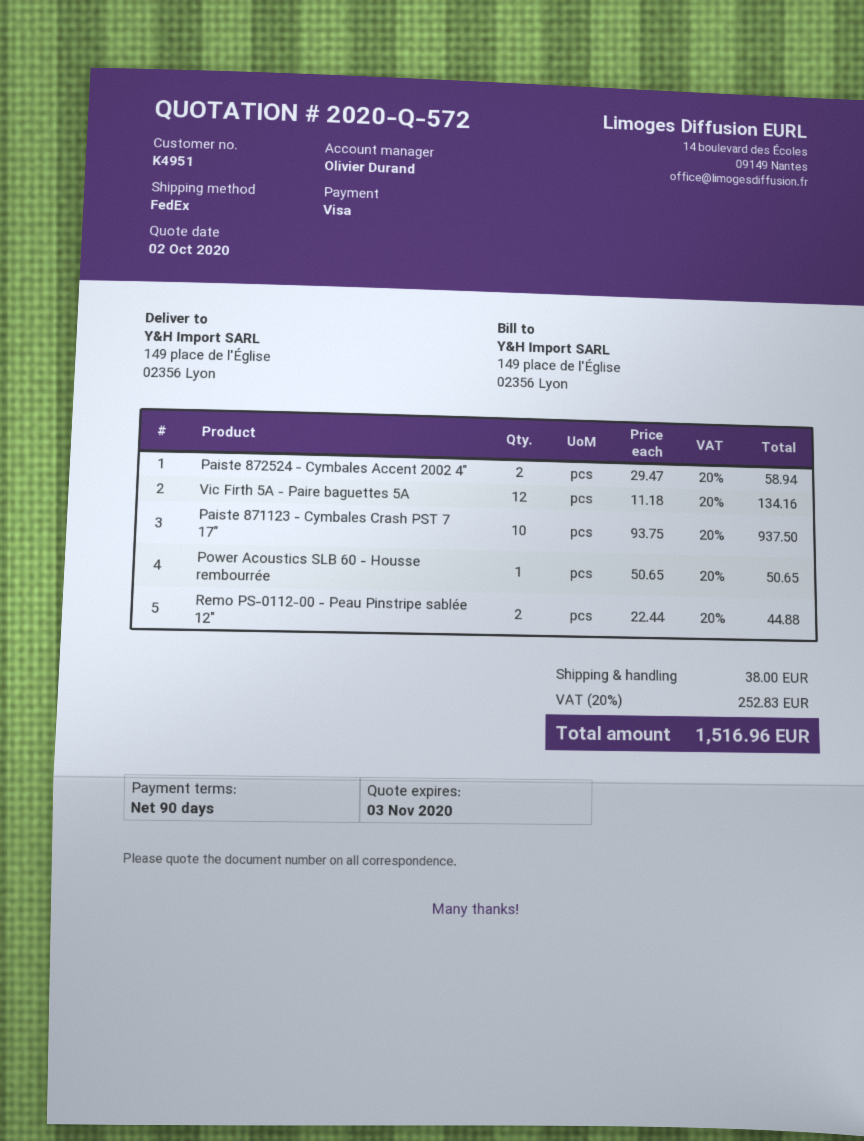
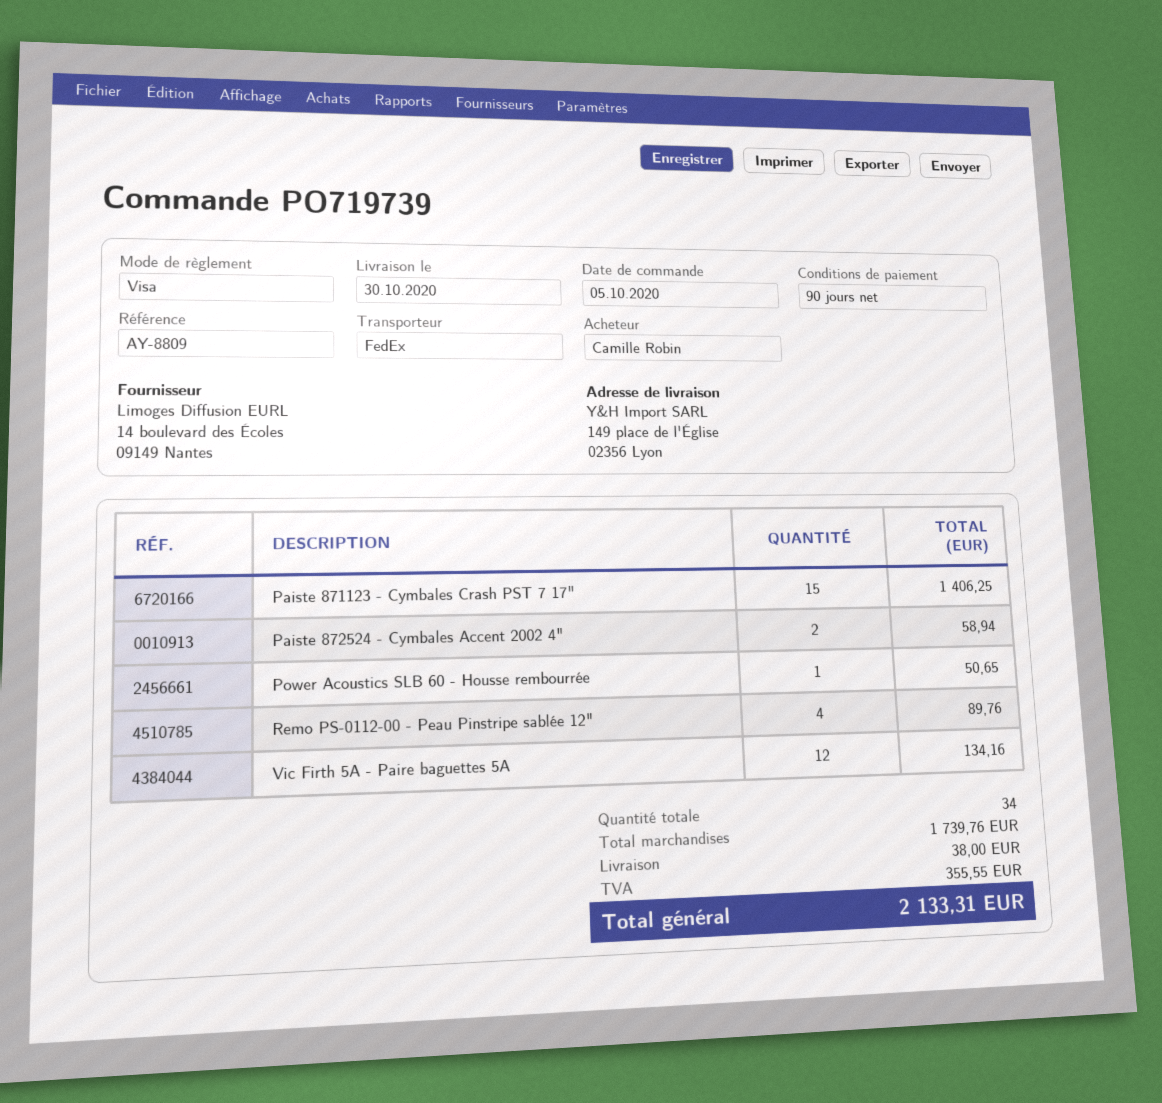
Paiste 871123 - Cymbales Crash PST 7 17": 10 for 937.50 -> 15 for 1406.25
Remo PS-0112-00 - Peau Pinstripe sablée 12": 2 for 44.88 -> 4 for 89.76
tax: 252.83 -> 355.55
total: 1516.96 -> 2133.31

